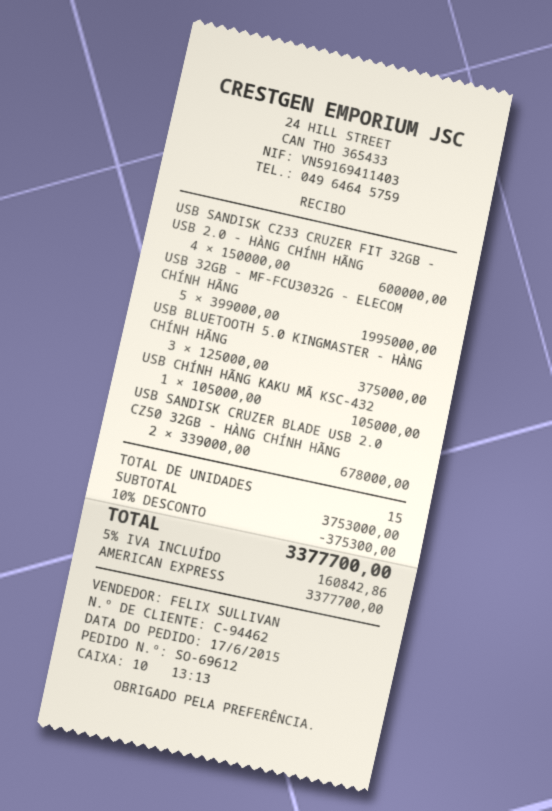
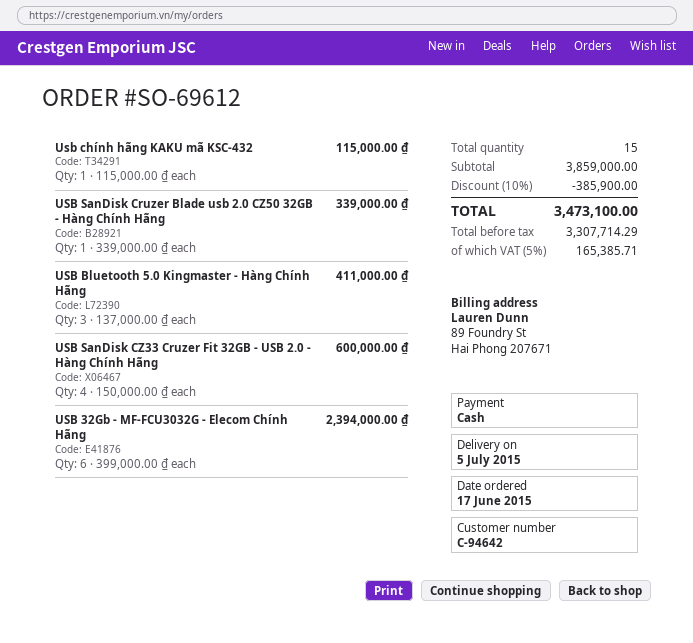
customer number: C-94462 -> C-94642
payment method: American Express -> cash
USB 32GB - MF-FCU3032G - ELECOM CHÍNH HÃNG: 5 x 399000.00 = 1995000.00 -> 6 x 399000.00 = 2394000.00
USB BLUETOOTH 5.0 KINGMASTER - HÀNG CHÍNH HÃNG: 3 x 125000.00 = 375000.00 -> 3 x 137000.00 = 411000.00
USB CHÍNH HÃNG KAKU MÃ KSC-432: 1 x 105000.00 = 105000.00 -> 1 x 115000.00 = 115000.00
USB SANDISK CRUZER BLADE USB 2.0 CZ50 32GB - HÀNG CHÍNH HÃNG: 2 x 339000.00 = 678000.00 -> 1 x 339000.00 = 339000.00
subtotal: 3753000.00 -> 3859000.00
discount: 10% = 375300.00 -> 10% = 385900.00
tax: 5% = 160842.86 -> 5% = 165385.71
total: 3377700.00 -> 3473100.00

